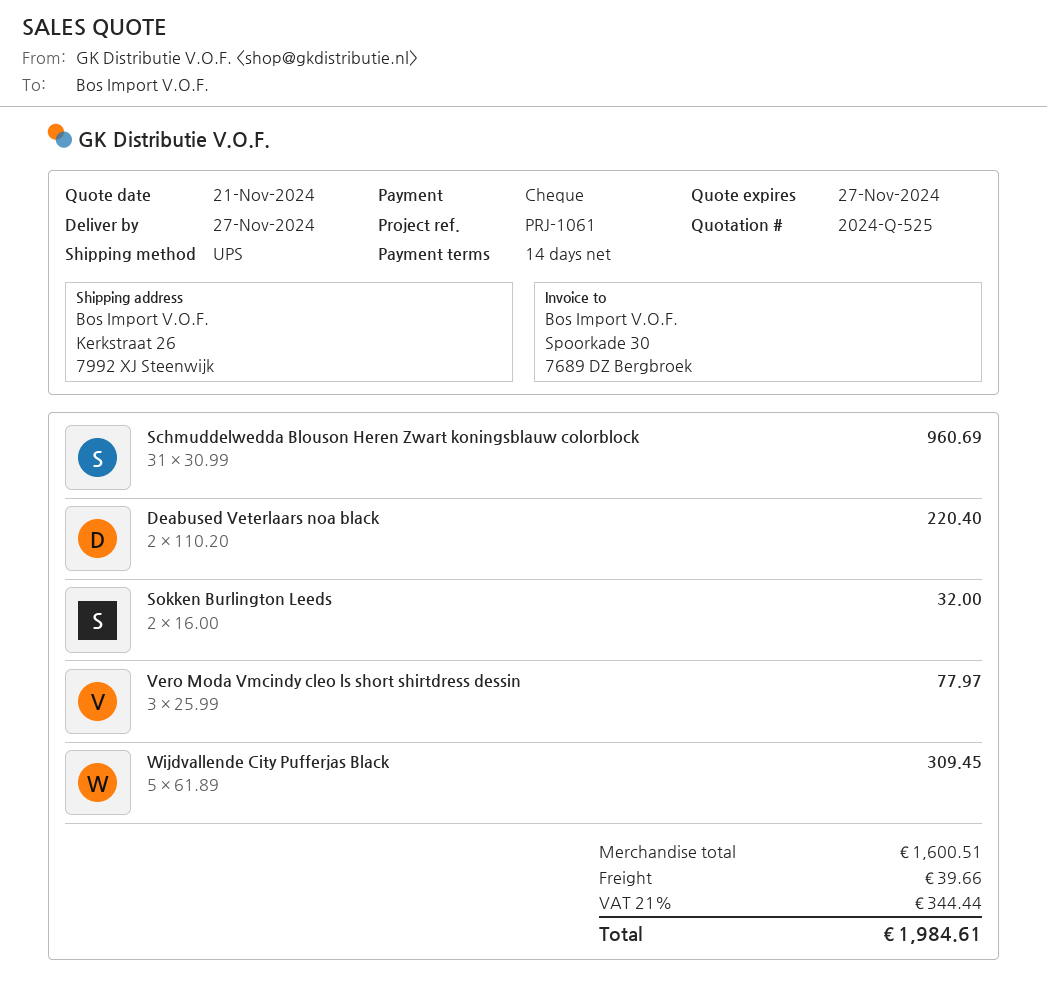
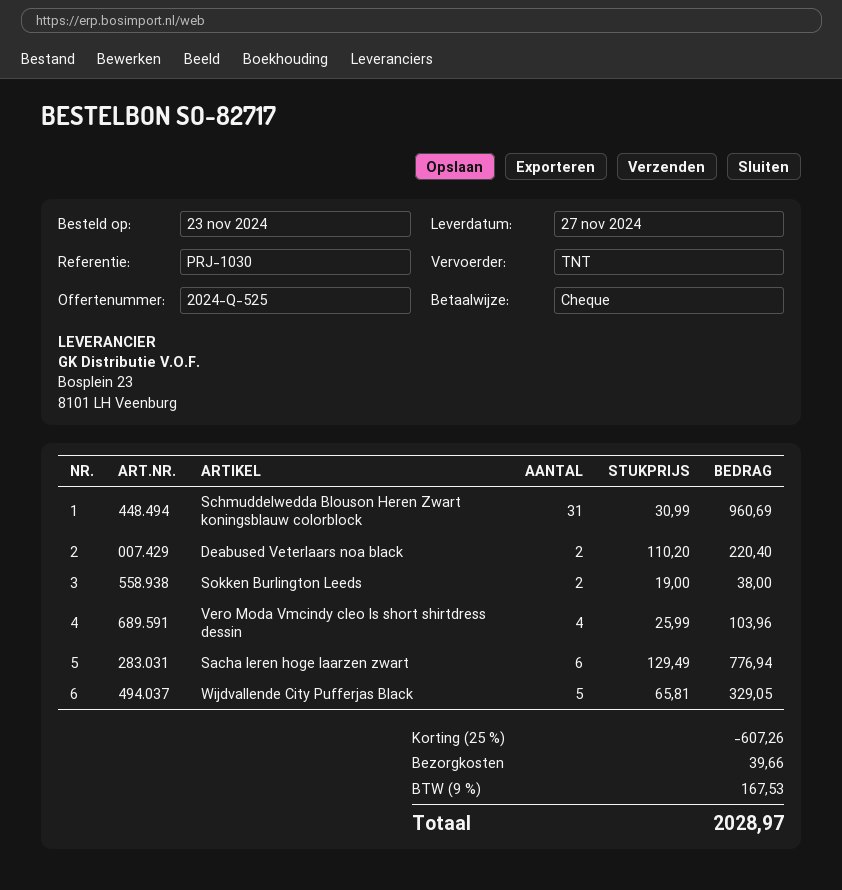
reference: PRJ-1061 -> PRJ-1030
shipping method: UPS -> TNT
Sokken Burlington Leeds: 2 x 16.00 = 32.00 -> 2 x 19.00 = 38.00
Vero Moda Vmcindy cleo ls short shirtdress dessin: 3 x 25.99 = 77.97 -> 4 x 25.99 = 103.96
Wijdvallende City Pufferjas Black: 5 x 61.89 = 309.45 -> 5 x 65.81 = 329.05
Sacha leren hoge laarzen zwart: none -> 6 x 129.49 = 776.94
discount: none -> 25% = 607.26
tax: 21% = 344.44 -> 9% = 167.53
total: 1984.61 -> 2028.97

